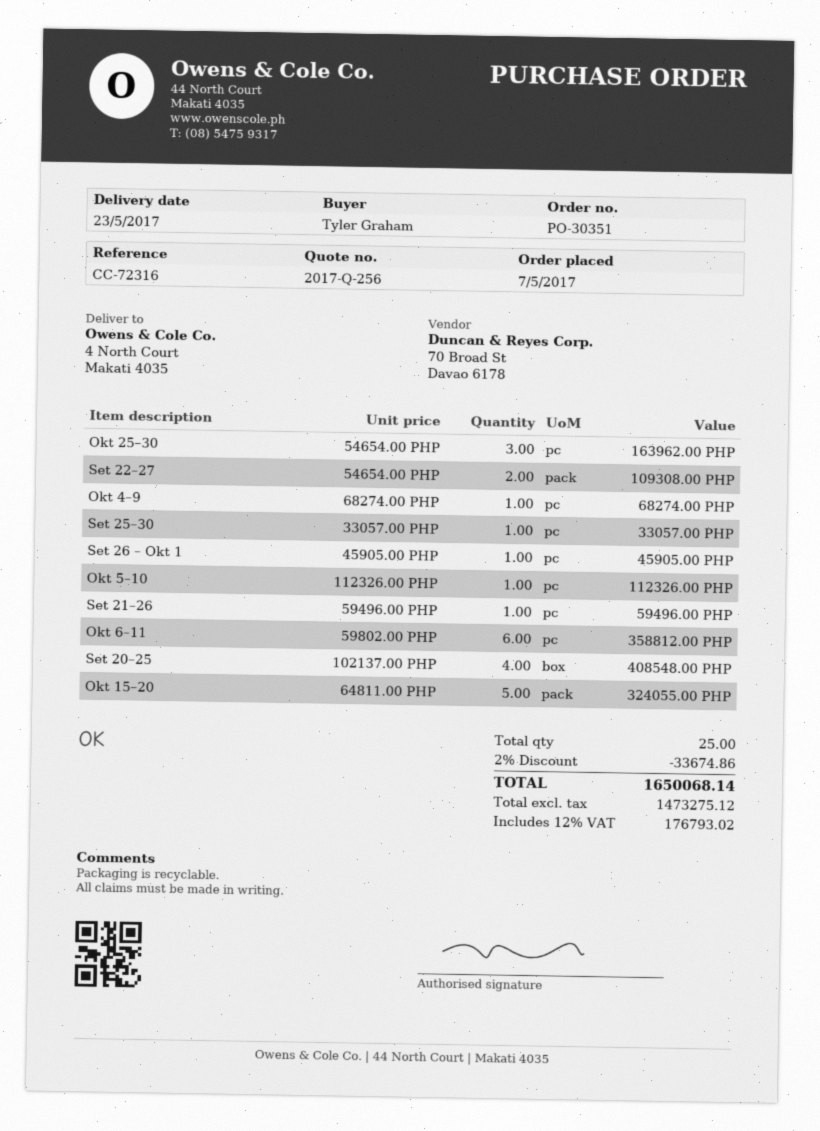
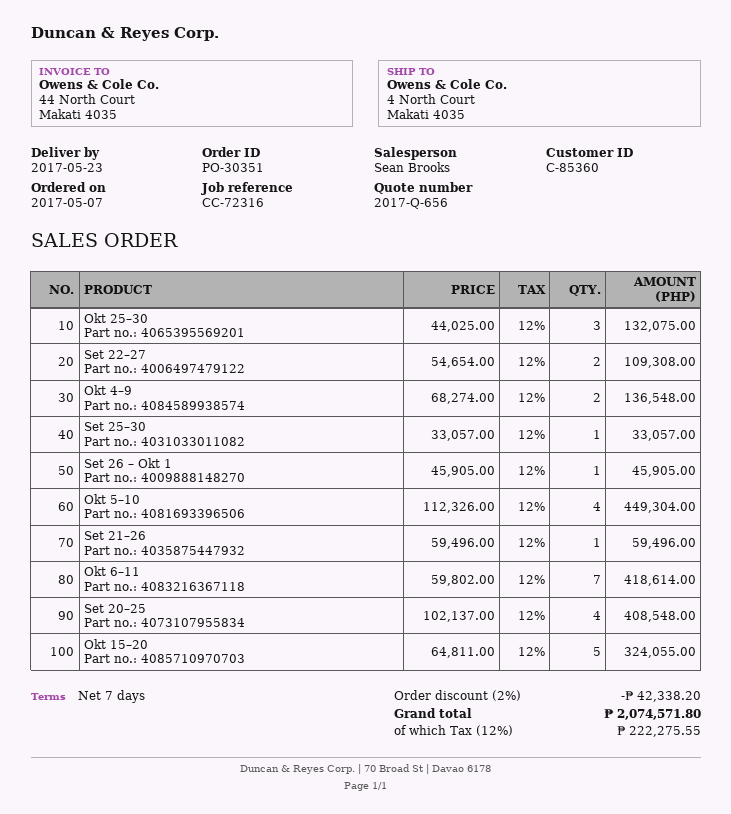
quote number: 2017-Q-256 -> 2017-Q-656
Okt 25–30: 3 x 54654.00 = 163962.00 -> 3 x 44025.00 = 132075.00
Okt 4–9: 1 x 68274.00 = 68274.00 -> 2 x 68274.00 = 136548.00
Okt 5–10: 1 x 112326.00 = 112326.00 -> 4 x 112326.00 = 449304.00
Okt 6–11: 6 x 59802.00 = 358812.00 -> 7 x 59802.00 = 418614.00
discount: 2% = 33674.86 -> 2% = 42338.20
tax: 12% = 176793.02 -> 12% = 222275.55
total: 1650068.14 -> 2074571.80

